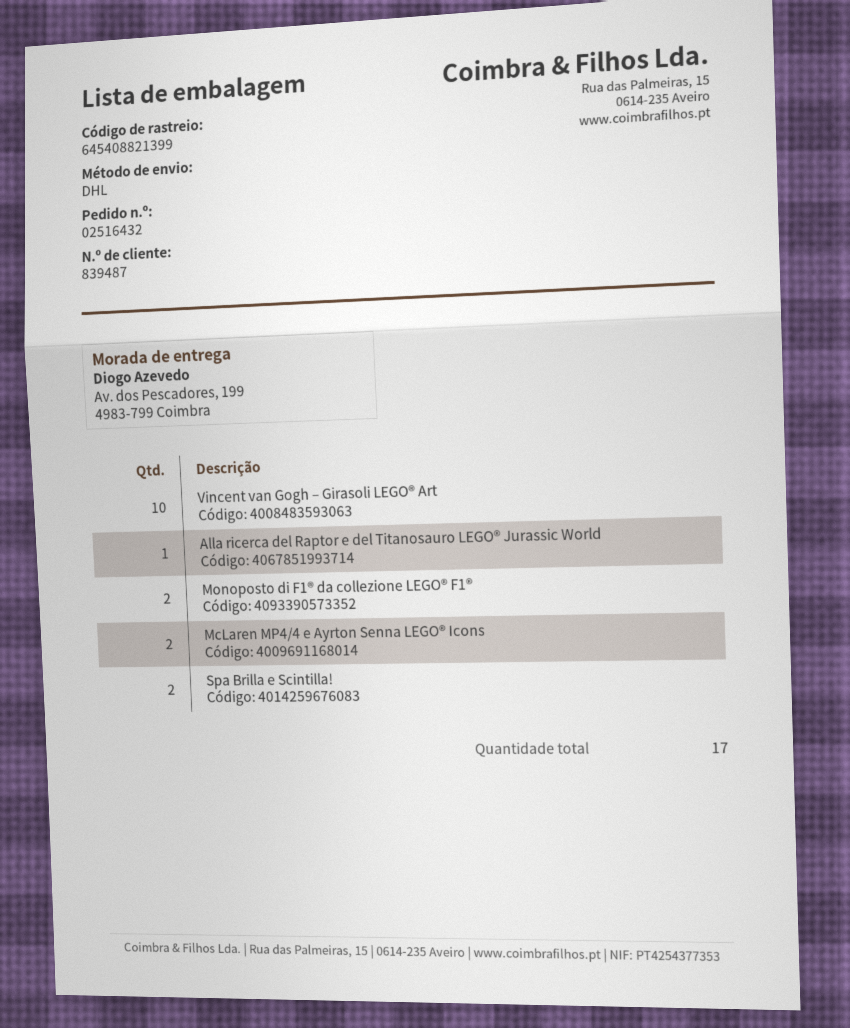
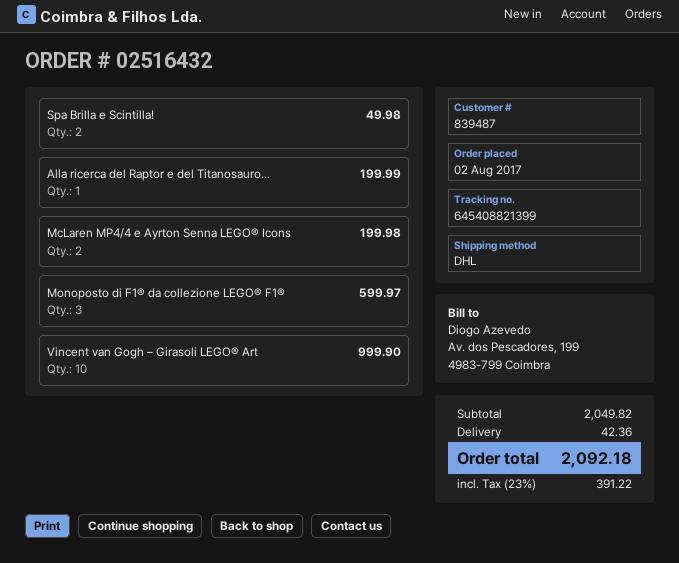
Monoposto di F1® da collezione LEGO® F1®: 2 -> 3

